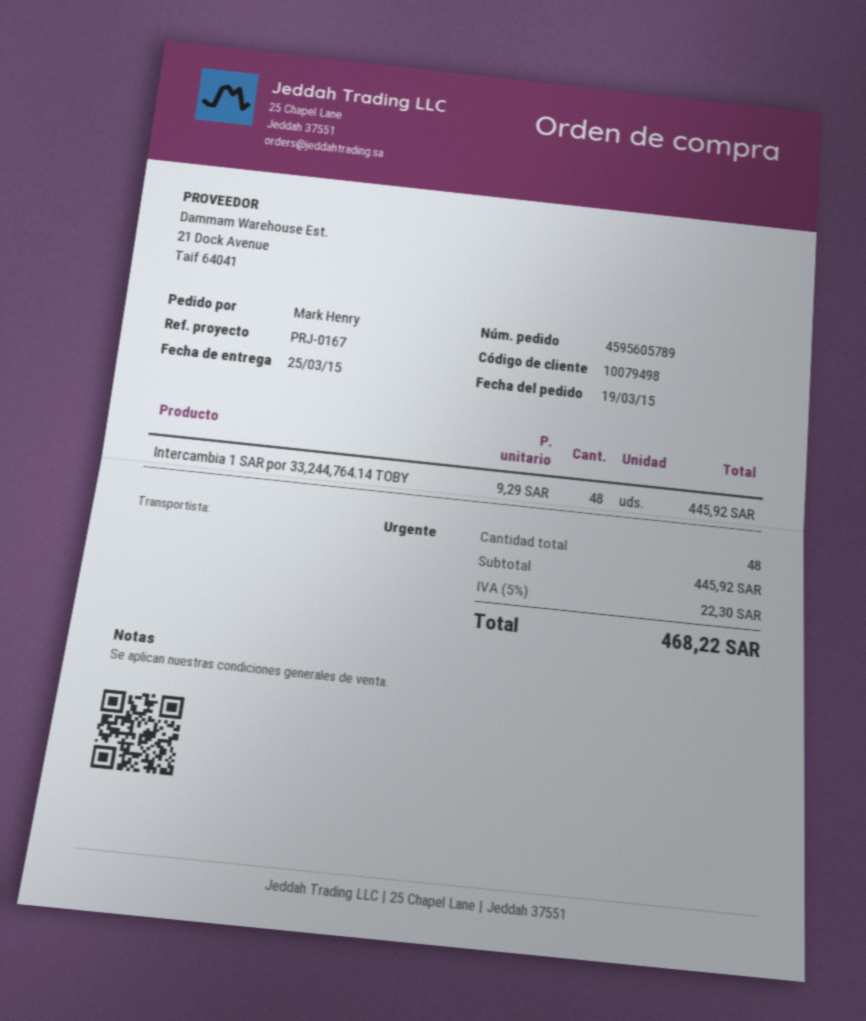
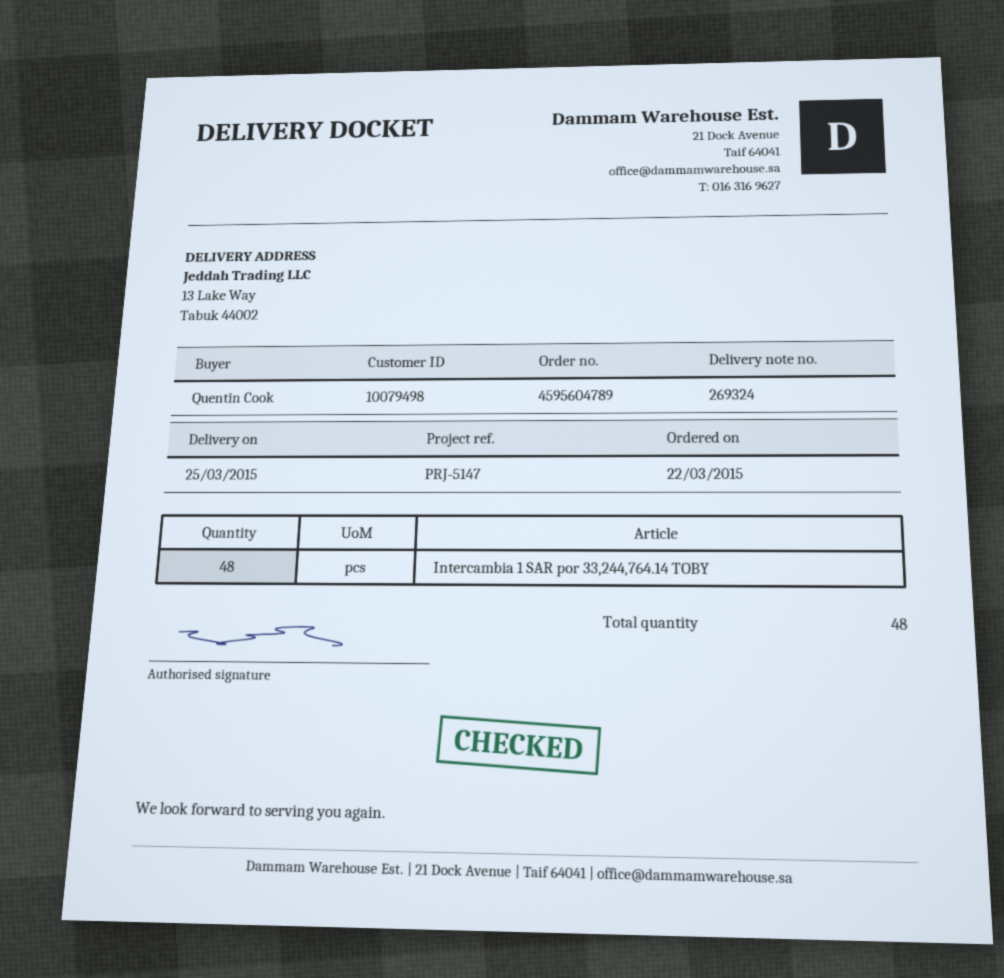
order number: 4595605789 -> 4595604789
order date: 2015-03-19 -> 2015-03-22
reference: PRJ-0167 -> PRJ-5147
ordered by: Mark Henry -> Quentin Cook

